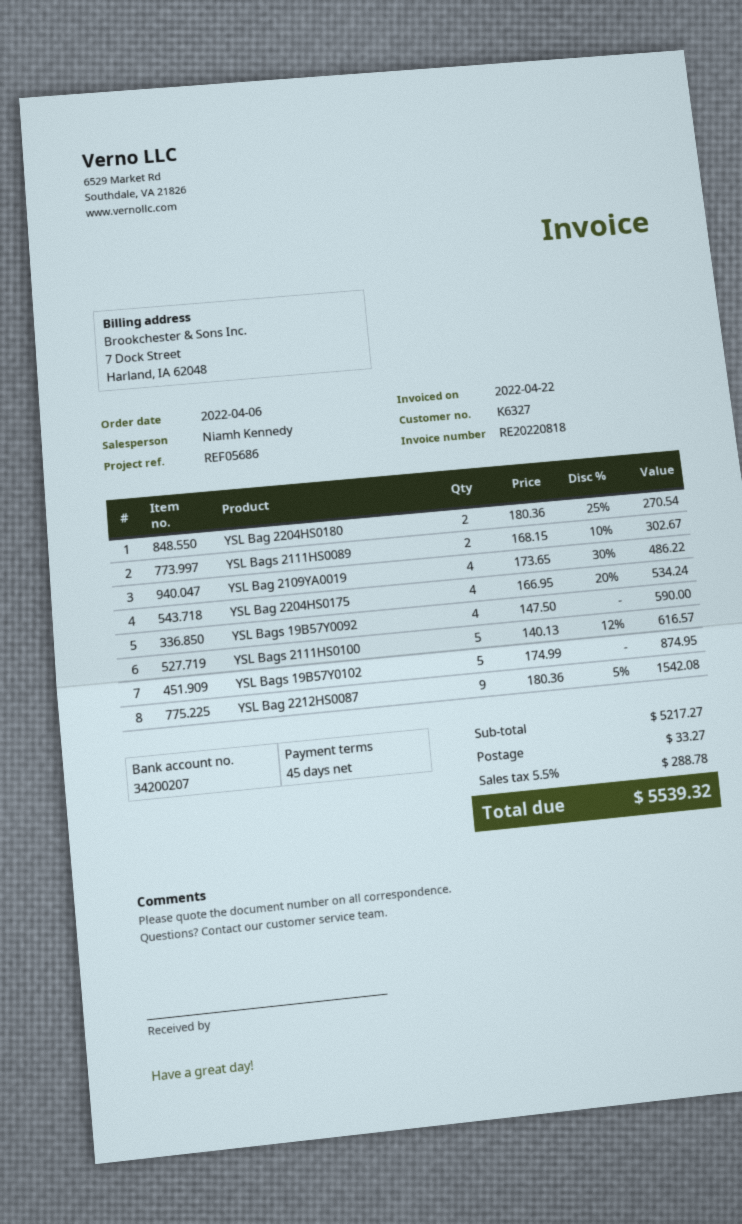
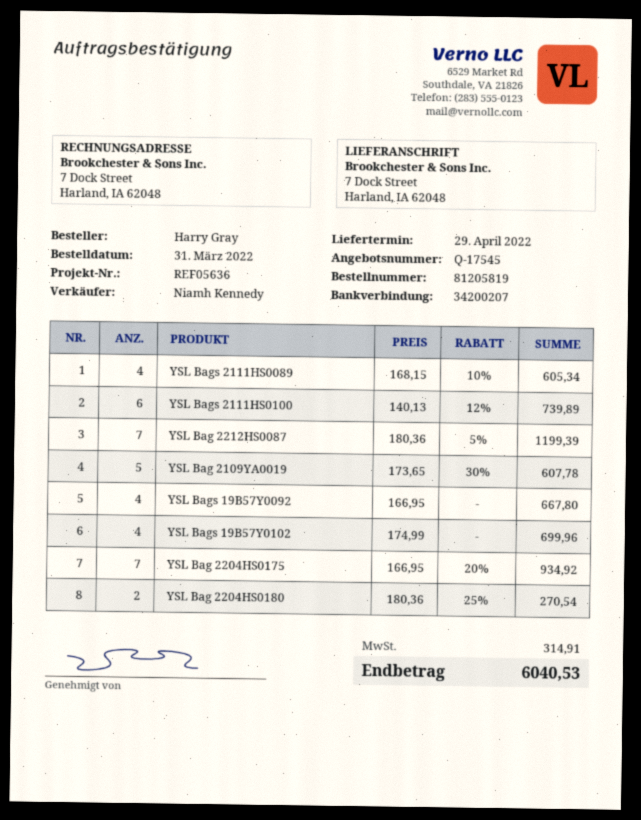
order date: 2022-04-06 -> 2022-03-31
reference: REF05686 -> REF05636
YSL Bags 2111HS0089: 2 x 168.15 - 10% = 302.67 -> 4 x 168.15 - 10% = 605.34
YSL Bag 2109YA0019: 4 x 173.65 - 30% = 486.22 -> 5 x 173.65 - 30% = 607.78
YSL Bag 2204HS0175: 4 x 166.95 - 20% = 534.24 -> 7 x 166.95 - 20% = 934.92
YSL Bags 19B57Y0092: 4 x 147.50 = 590.00 -> 4 x 166.95 = 667.80
YSL Bags 2111HS0100: 5 x 140.13 - 12% = 616.57 -> 6 x 140.13 - 12% = 739.89
YSL Bags 19B57Y0102: 5 x 174.99 = 874.95 -> 4 x 174.99 = 699.96
YSL Bag 2212HS0087: 9 x 180.36 - 5% = 1542.08 -> 7 x 180.36 - 5% = 1199.39
shipping: 33.27 -> none
tax: 288.78 -> 314.91
total: 5539.32 -> 6040.53

